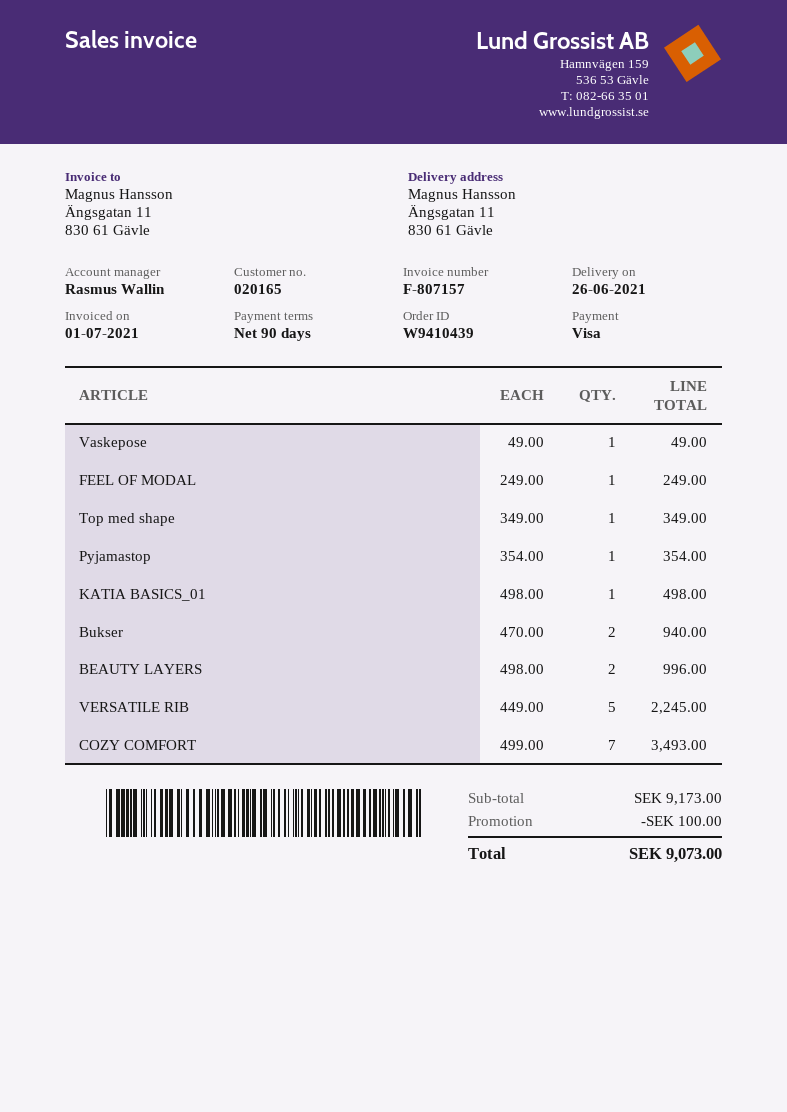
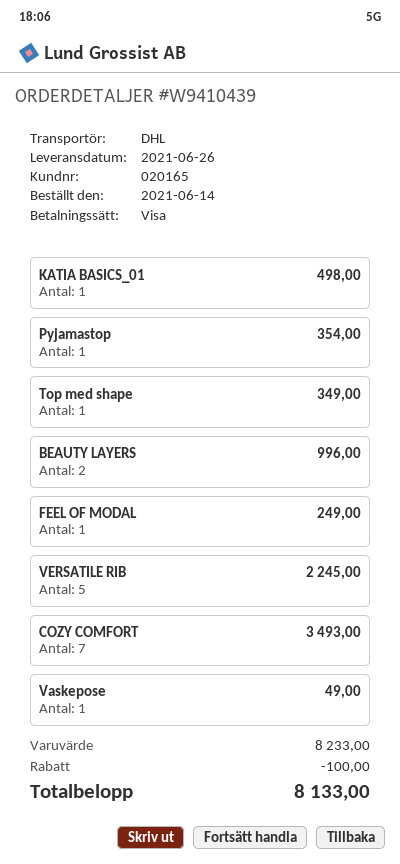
Bukser: 2 for 940.00 -> none
subtotal: 9173.00 -> 8233.00
total: 9073.00 -> 8133.00

